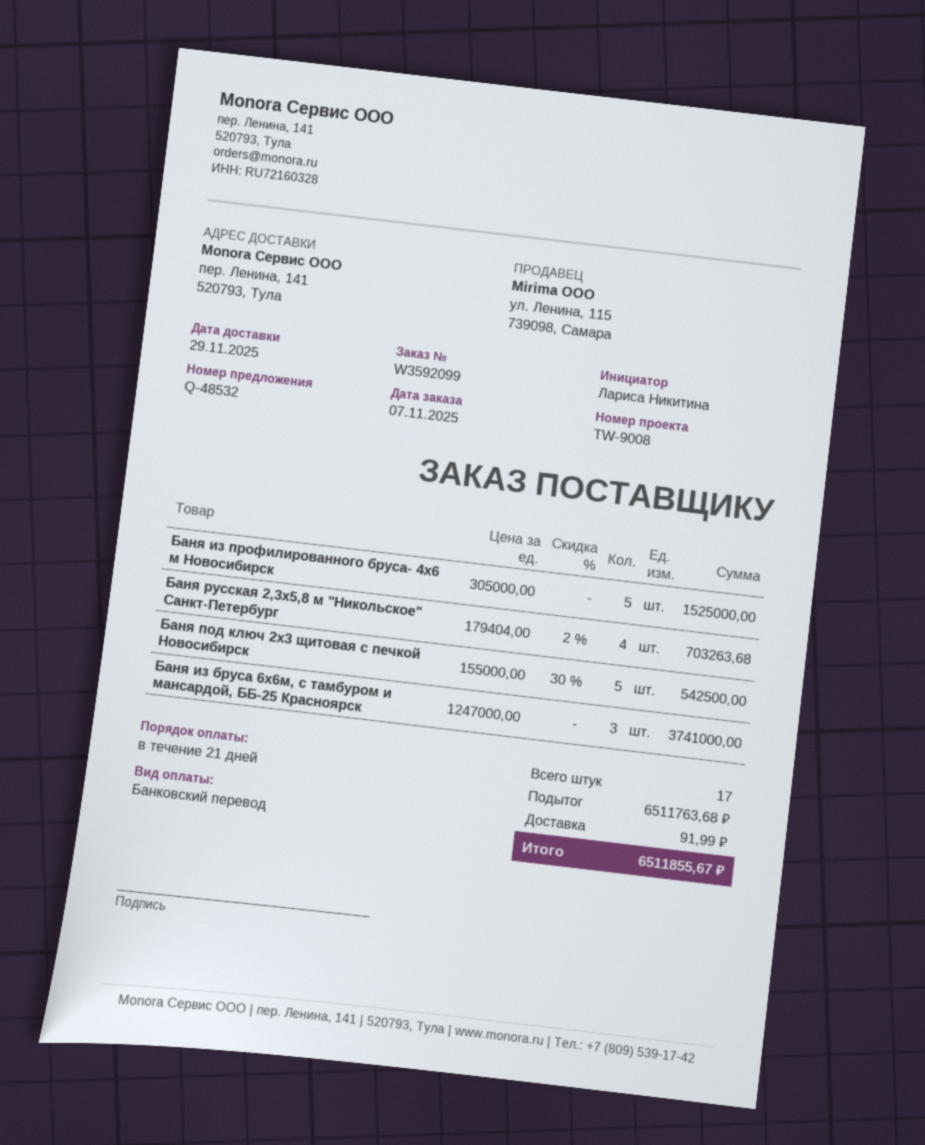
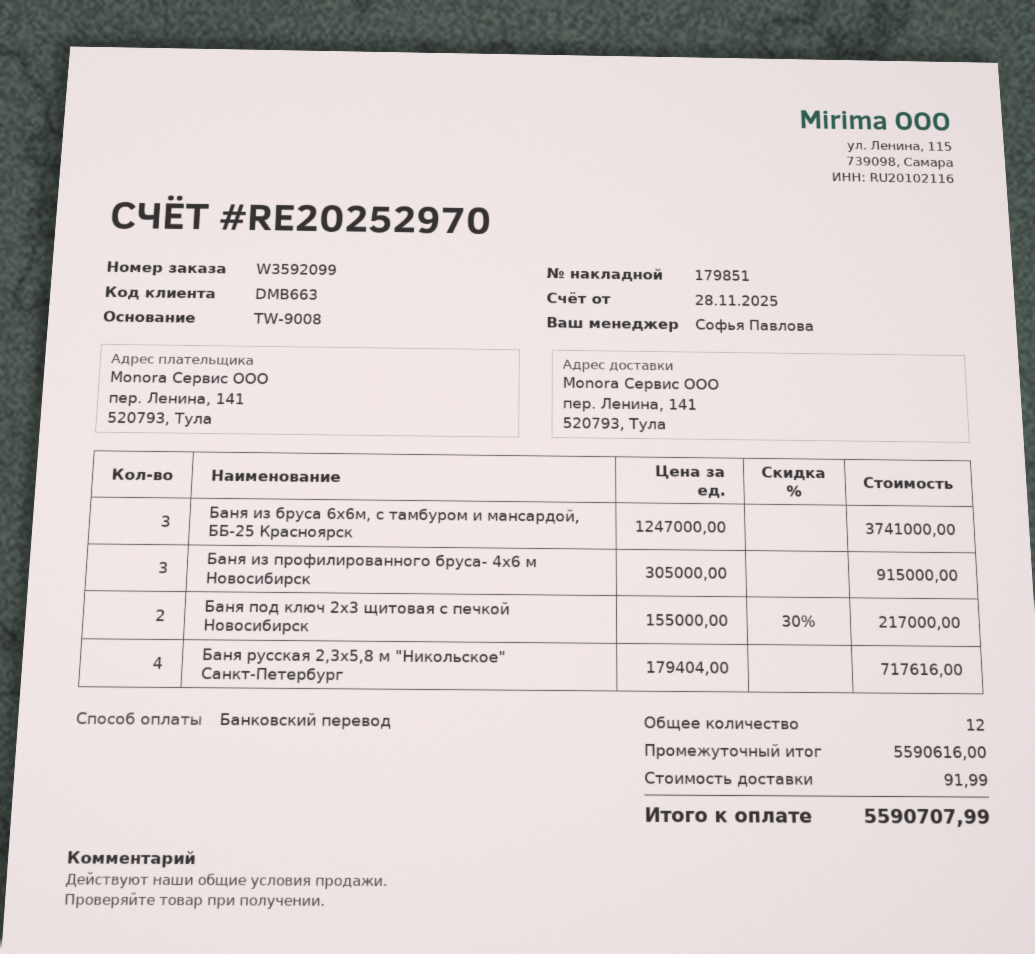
Баня из профилированного бруса- 4х6 м Новосибирск: 5 x 305000.00 = 1525000.00 -> 3 x 305000.00 = 915000.00
Баня русская 2,3х5,8 м "Никольское" Санкт-Петербург: 4 x 179404.00 - 2% = 703263.68 -> 4 x 179404.00 = 717616.00
Баня под ключ 2х3 щитовая с печкой Новосибирск: 5 x 155000.00 - 30% = 542500.00 -> 2 x 155000.00 - 30% = 217000.00
total quantity: 17 -> 12
subtotal: 6511763.68 -> 5590616.00
total: 6511855.67 -> 5590707.99

